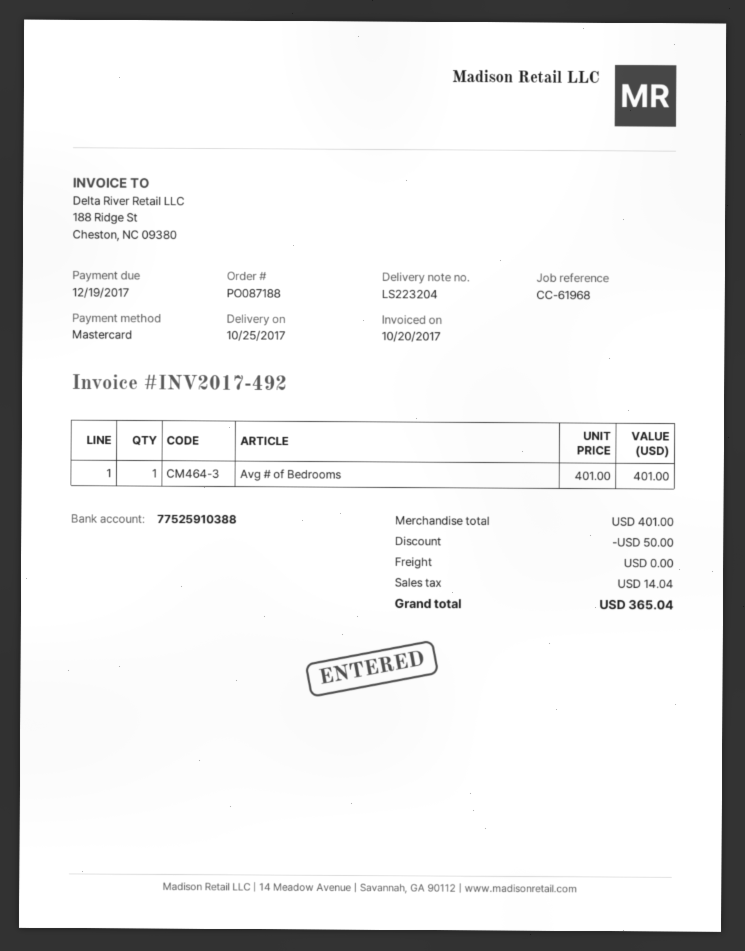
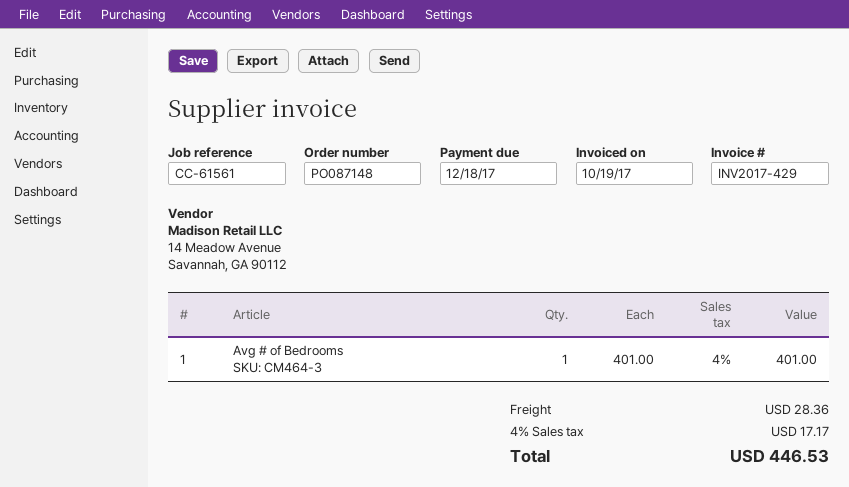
order number: PO087188 -> PO087148
invoice number: INV2017-492 -> INV2017-429
invoice date: 2017-10-20 -> 2017-10-19
due date: 2017-12-19 -> 2017-12-18
reference: CC-61968 -> CC-61561
discount: 50.00 -> none
shipping: 0.00 -> 28.36
tax: 14.04 -> 17.17
total: 365.04 -> 446.53

